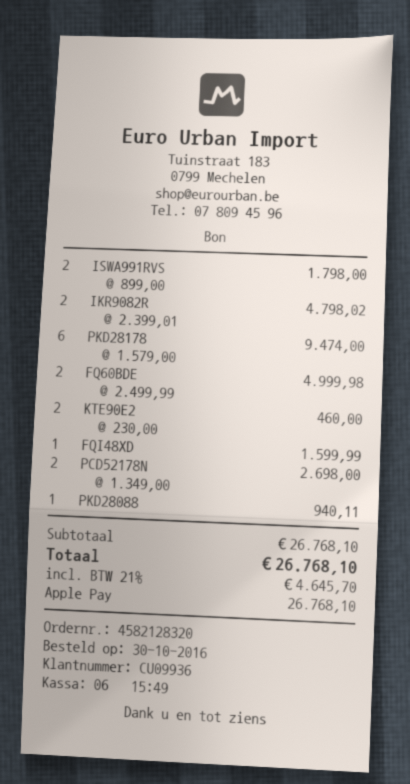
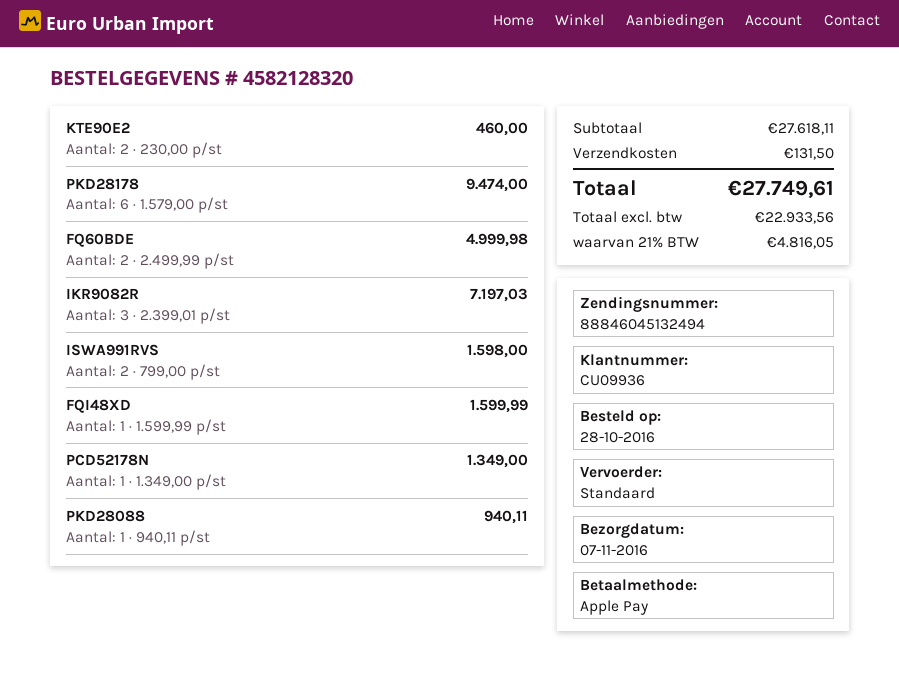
order date: 2016-10-30 -> 2016-10-28
ISWA991RVS: 2 x 899.00 = 1798.00 -> 2 x 799.00 = 1598.00
IKR9082R: 2 x 2399.01 = 4798.02 -> 3 x 2399.01 = 7197.03
PCD52178N: 2 x 1349.00 = 2698.00 -> 1 x 1349.00 = 1349.00
subtotal: 26768.10 -> 27618.11
shipping: none -> 131.50
tax: 21% = 4645.70 -> 21% = 4816.05
total: 26768.10 -> 27749.61

